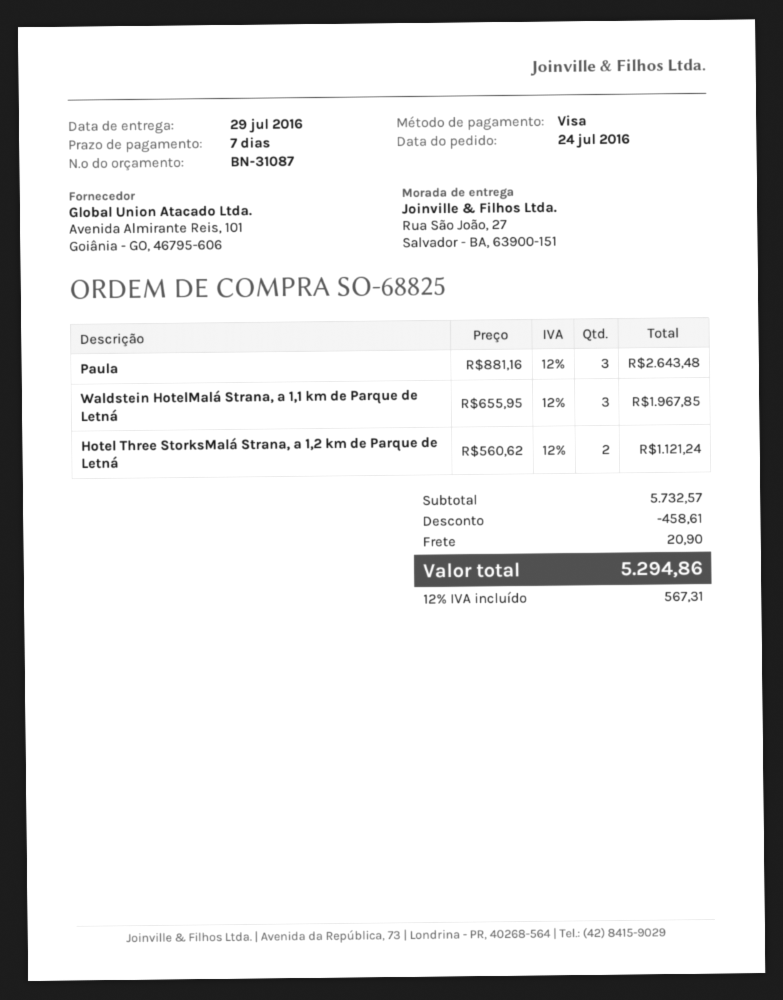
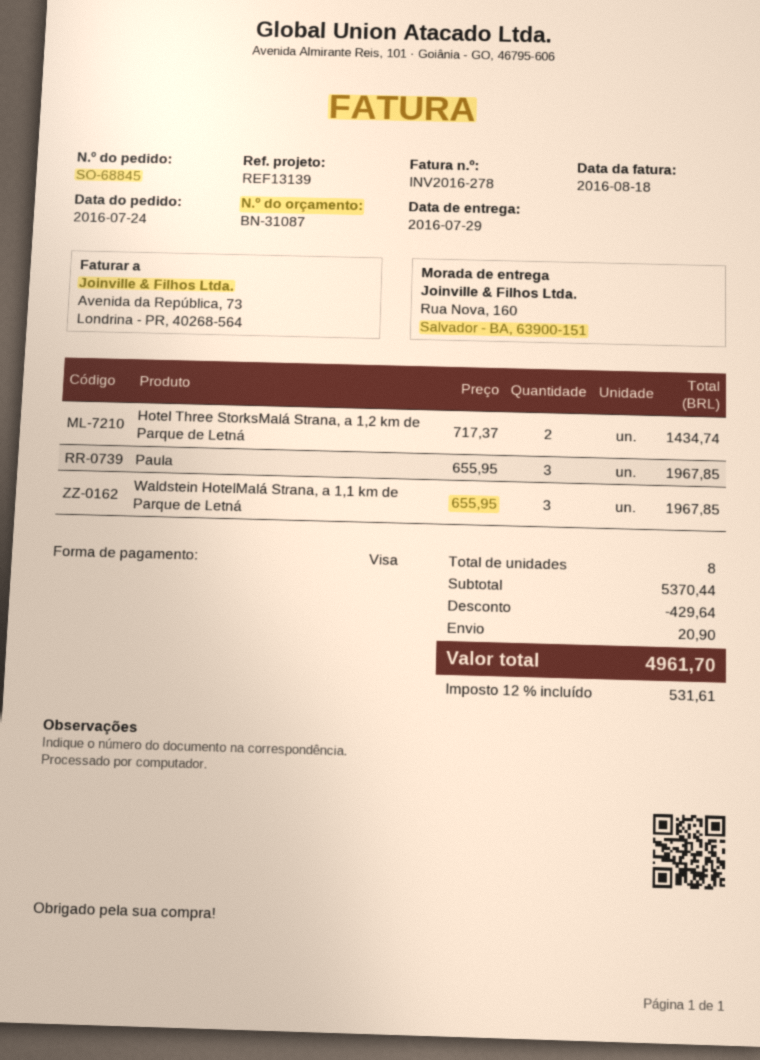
order number: SO-68825 -> SO-68845
ship to: Rua São João, 27, Salvador - BA, 63900-151 -> Rua Nova, 160, Salvador - BA, 63900-151
Paula: 3 x 881.16 = 2643.48 -> 3 x 655.95 = 1967.85
Hotel Three StorksMalá Strana, a 1,2 km de Parque de Letná: 2 x 560.62 = 1121.24 -> 2 x 717.37 = 1434.74
subtotal: 5732.57 -> 5370.44
discount: 458.61 -> 429.64
tax: 12% = 567.31 -> 12% = 531.61
total: 5294.86 -> 4961.70

